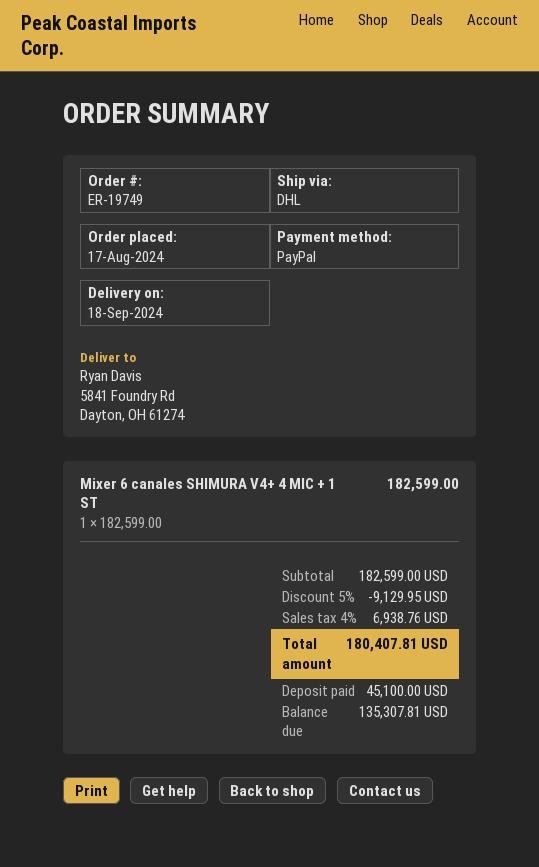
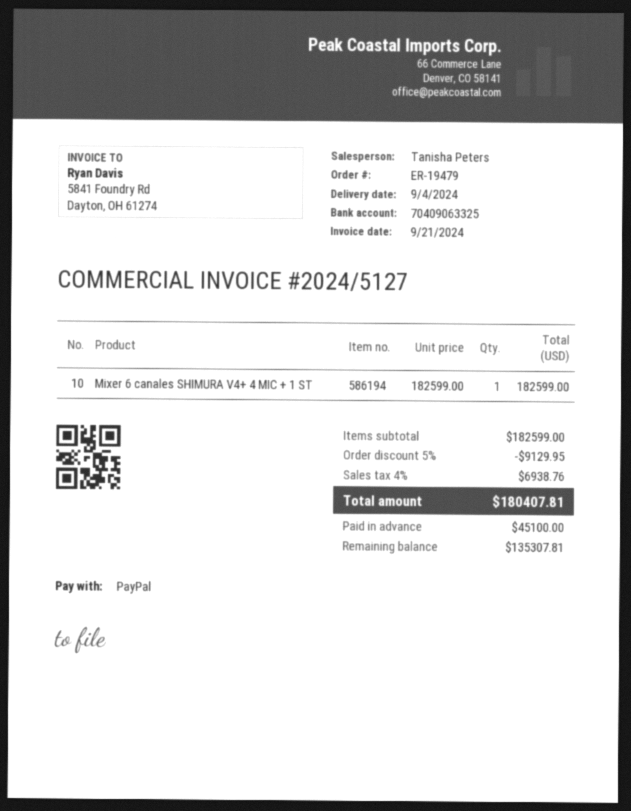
order number: ER-19749 -> ER-19479
delivery date: 2024-09-18 -> 2024-09-04

